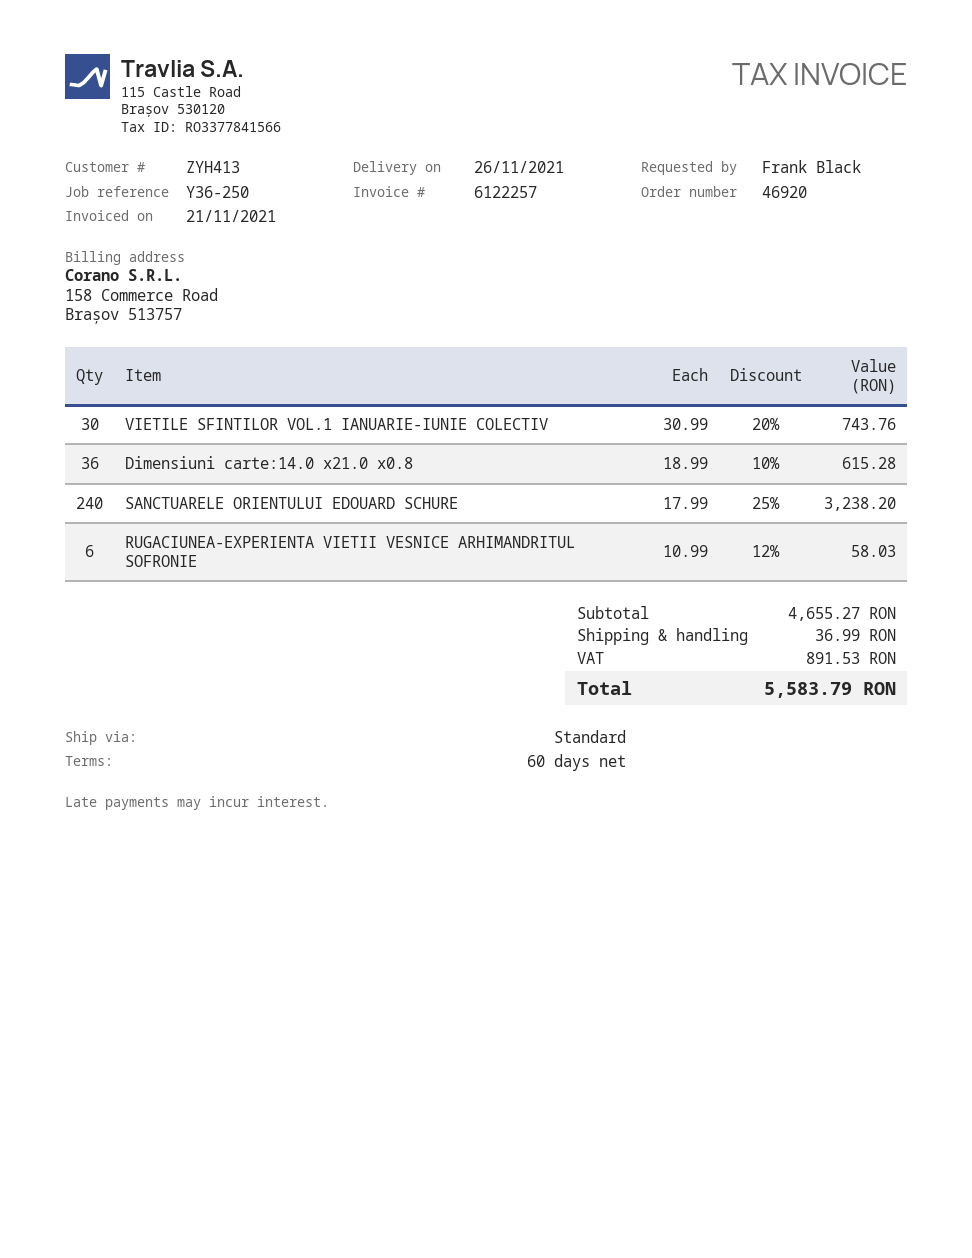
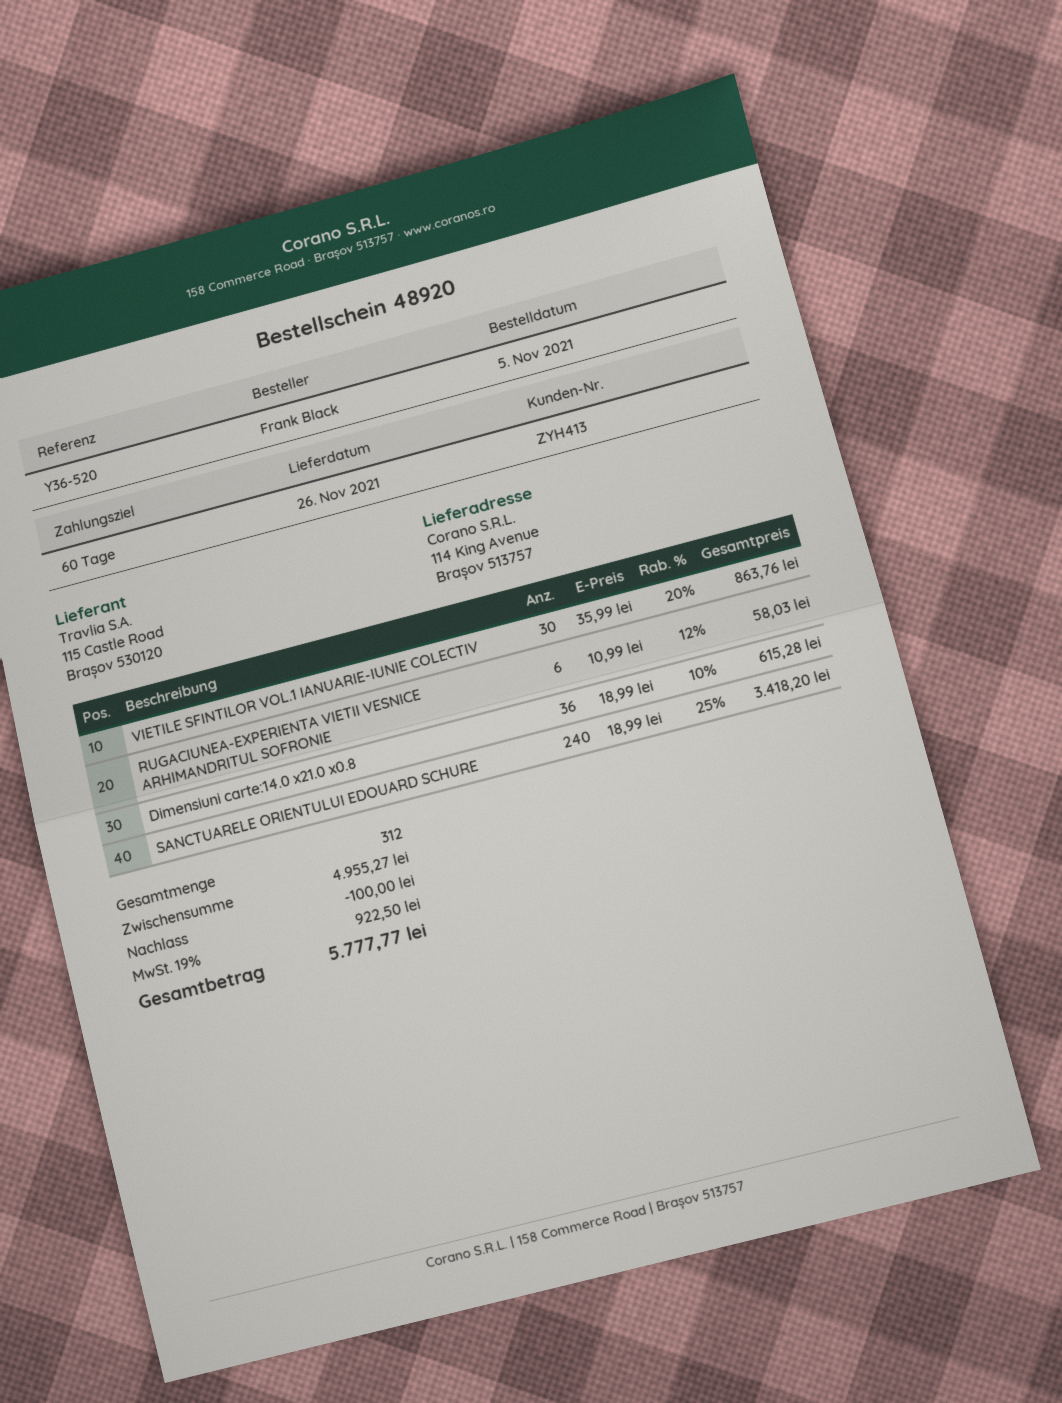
order number: 46920 -> 48920
reference: Y36-250 -> Y36-520
VIETILE SFINTILOR VOL.1 IANUARIE-IUNIE COLECTIV: 30 x 30.99 - 20% = 743.76 -> 30 x 35.99 - 20% = 863.76
SANCTUARELE ORIENTULUI EDOUARD SCHURE: 240 x 17.99 - 25% = 3238.20 -> 240 x 18.99 - 25% = 3418.20
subtotal: 4655.27 -> 4955.27
discount: none -> 100.00
shipping: 36.99 -> none
tax: 891.53 -> 922.50
total: 5583.79 -> 5777.77

